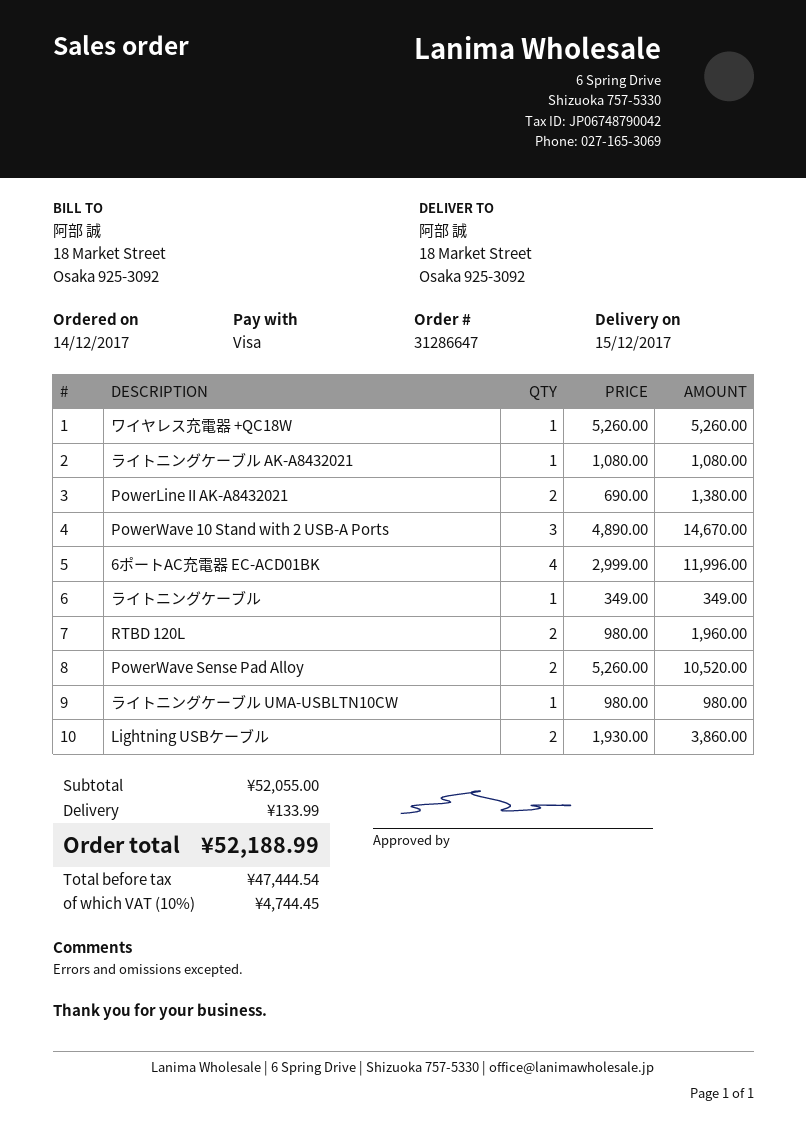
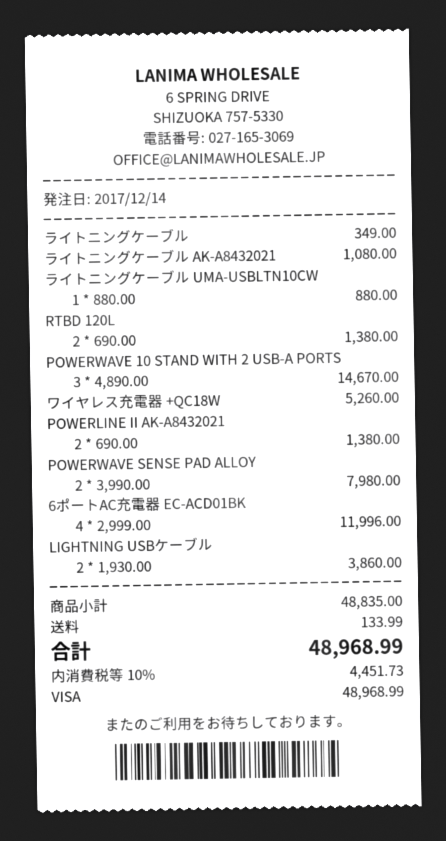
RTBD 120L: 2 x 980.00 = 1960.00 -> 2 x 690.00 = 1380.00
PowerWave Sense Pad Alloy: 2 x 5260.00 = 10520.00 -> 2 x 3990.00 = 7980.00
ライトニングケーブル UMA-USBLTN10CW: 1 x 980.00 = 980.00 -> 1 x 880.00 = 880.00
subtotal: 52055.00 -> 48835.00
tax: 10% = 4744.45 -> 10% = 4451.73
total: 52188.99 -> 48968.99

